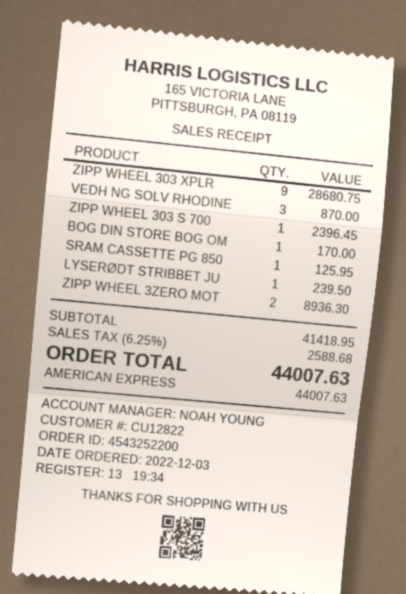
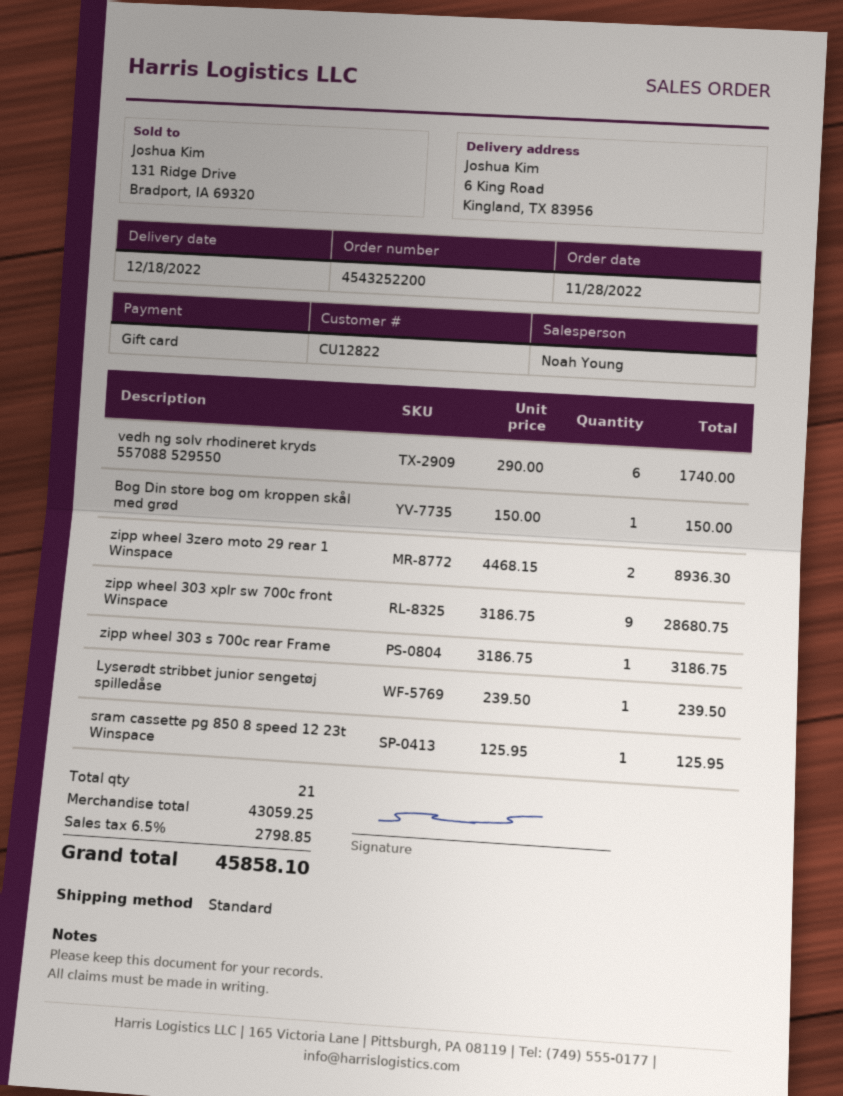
order date: 2022-12-03 -> 2022-11-28
payment method: American Express -> gift card
VEDH NG SOLV RHODINE: 3 for 870.00 -> 6 for 1740.00
ZIPP WHEEL 303 S 700: 1 for 2396.45 -> 1 for 3186.75
BOG DIN STORE BOG OM: 1 for 170.00 -> 1 for 150.00
subtotal: 41418.95 -> 43059.25
tax: 6.25% = 2588.68 -> 6.5% = 2798.85
total: 44007.63 -> 45858.10

